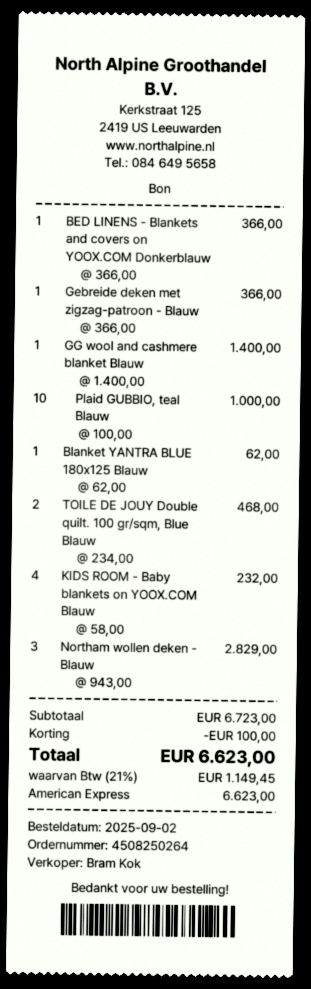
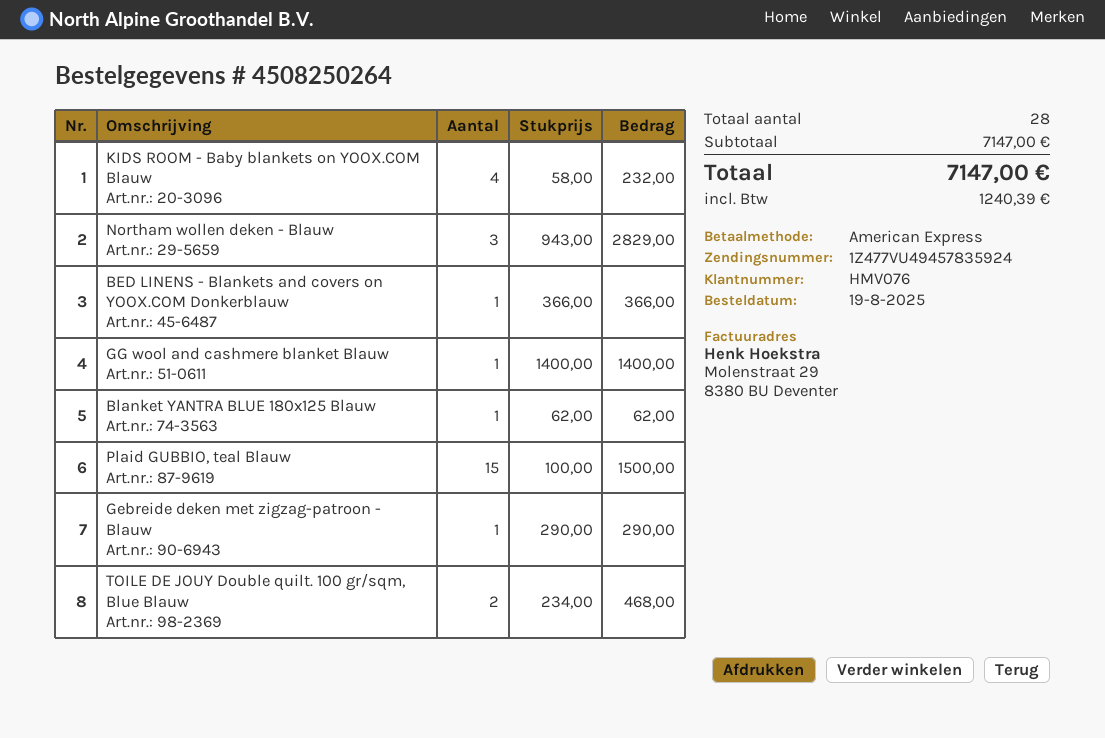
order date: 2025-09-02 -> 2025-08-19
Gebreide deken met zigzag-patroon - Blauw: 1 x 366.00 = 366.00 -> 1 x 290.00 = 290.00
Plaid GUBBIO, teal Blauw: 10 x 100.00 = 1000.00 -> 15 x 100.00 = 1500.00
subtotal: 6723.00 -> 7147.00
discount: 100.00 -> none
tax: 1149.45 -> 1240.39
total: 6623.00 -> 7147.00

